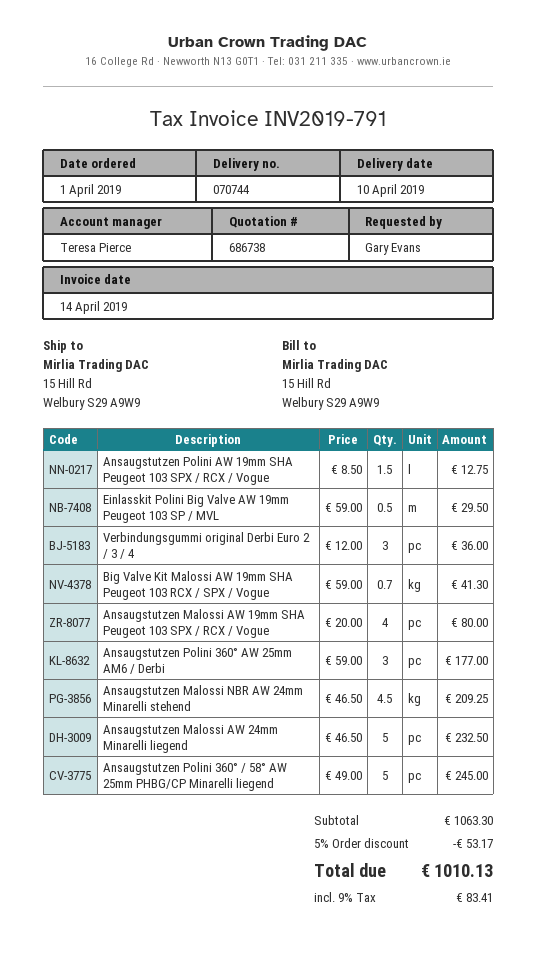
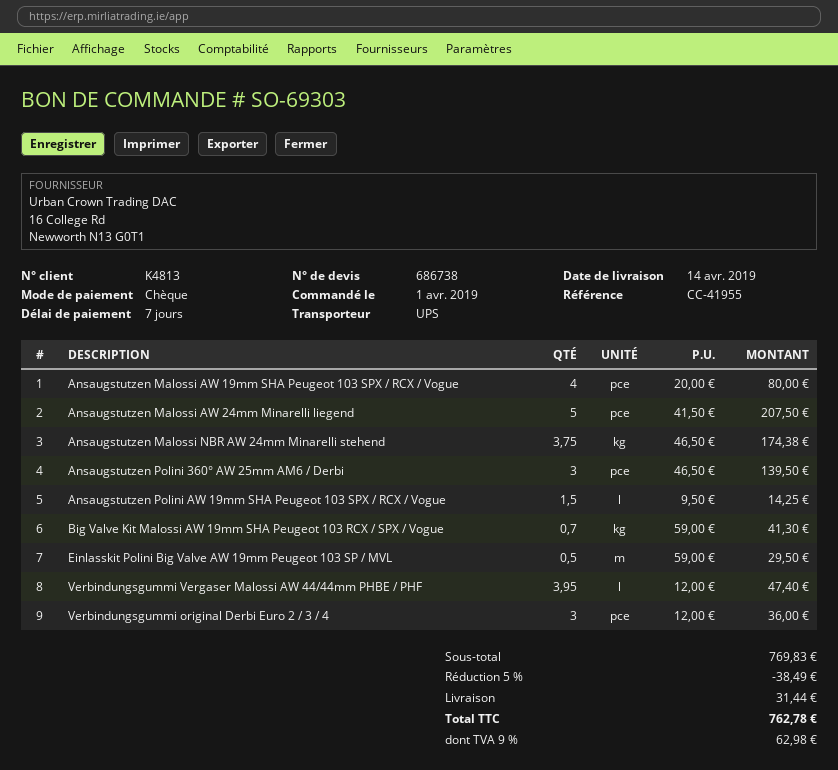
delivery date: 2019-04-10 -> 2019-04-14
Ansaugstutzen Polini AW 19mm SHA Peugeot 103 SPX / RCX / Vogue: 1.5 x 8.50 = 12.75 -> 1.5 x 9.50 = 14.25
Ansaugstutzen Polini 360° AW 25mm AM6 / Derbi: 3 x 59.00 = 177.00 -> 3 x 46.50 = 139.50
Ansaugstutzen Malossi NBR AW 24mm Minarelli stehend: 4.5 x 46.50 = 209.25 -> 3.75 x 46.50 = 174.38
Ansaugstutzen Malossi AW 24mm Minarelli liegend: 5 x 46.50 = 232.50 -> 5 x 41.50 = 207.50
Ansaugstutzen Polini 360° / 58° AW 25mm PHBG/CP Minarelli liegend: 5 x 49.00 = 245.00 -> none
Verbindungsgummi Vergaser Malossi AW 44/44mm PHBE / PHF: none -> 3.95 x 12.00 = 47.40
subtotal: 1063.30 -> 769.83
discount: 5% = 53.17 -> 5% = 38.49
shipping: none -> 31.44
tax: 9% = 83.41 -> 9% = 62.98
total: 1010.13 -> 762.78

